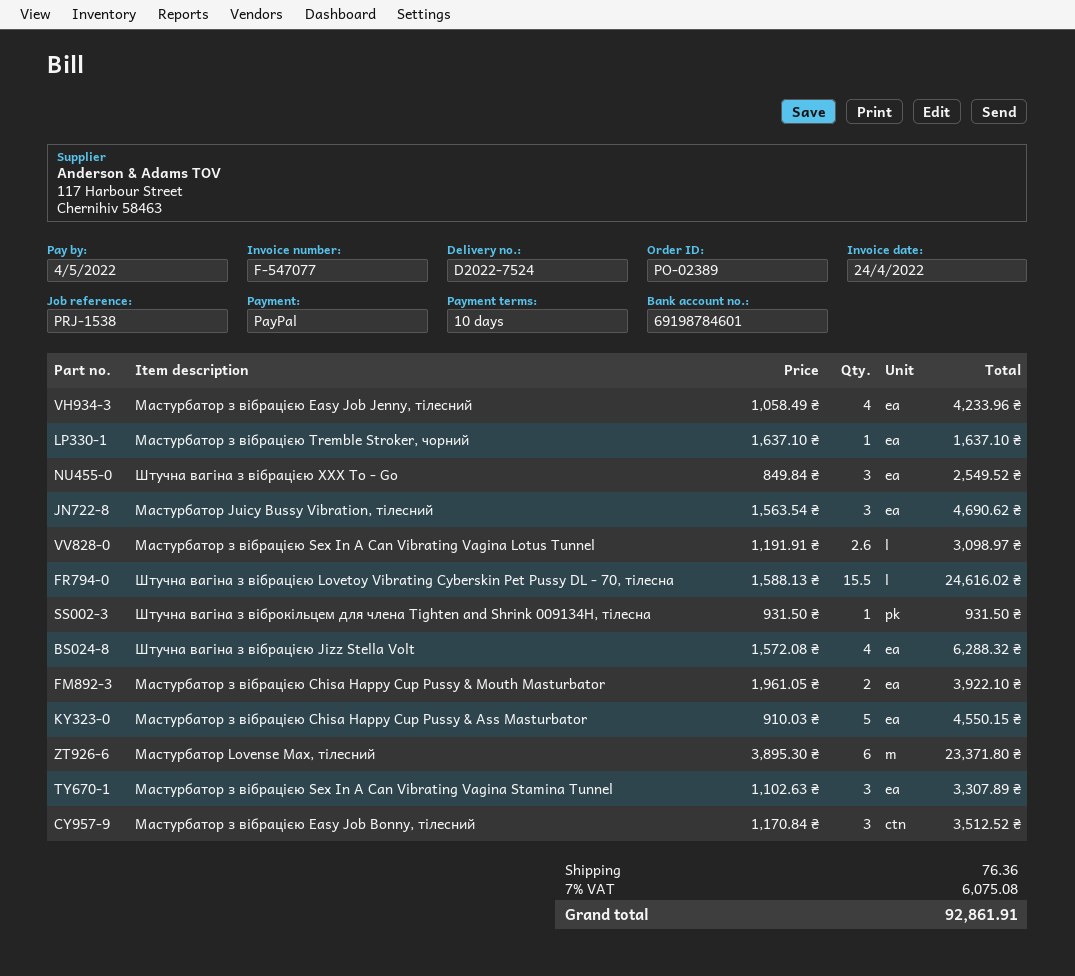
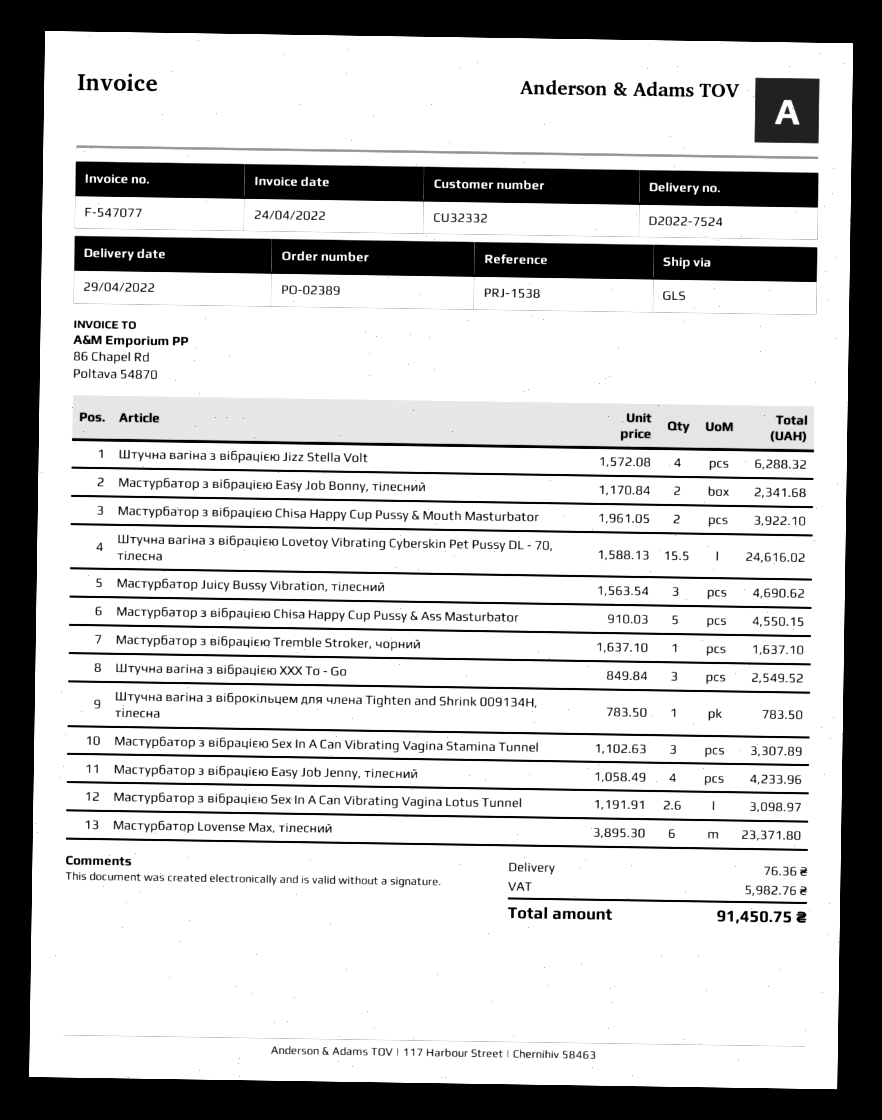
Штучна вагіна з віброкільцем для члена Tighten and Shrink 009134H, тілесна: 1 x 931.50 = 931.50 -> 1 x 783.50 = 783.50
Мастурбатор з вібрацією Easy Job Bonny, тілесний: 3 x 1170.84 = 3512.52 -> 2 x 1170.84 = 2341.68
tax: 6075.08 -> 5982.76
total: 92861.91 -> 91450.75

